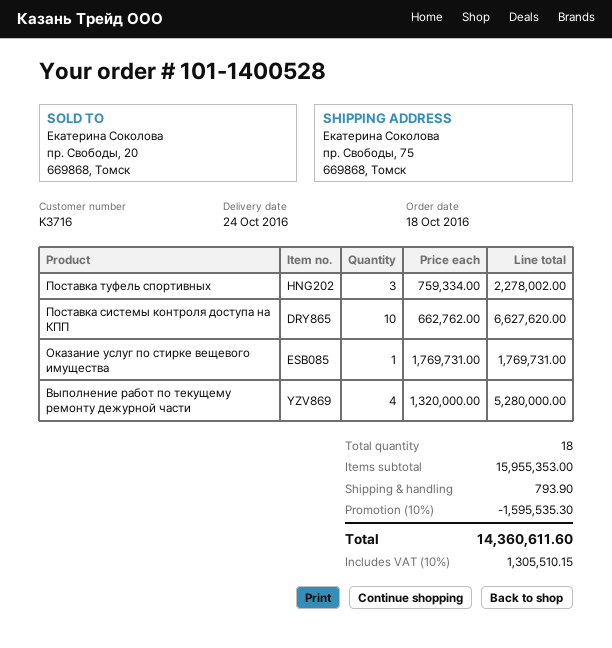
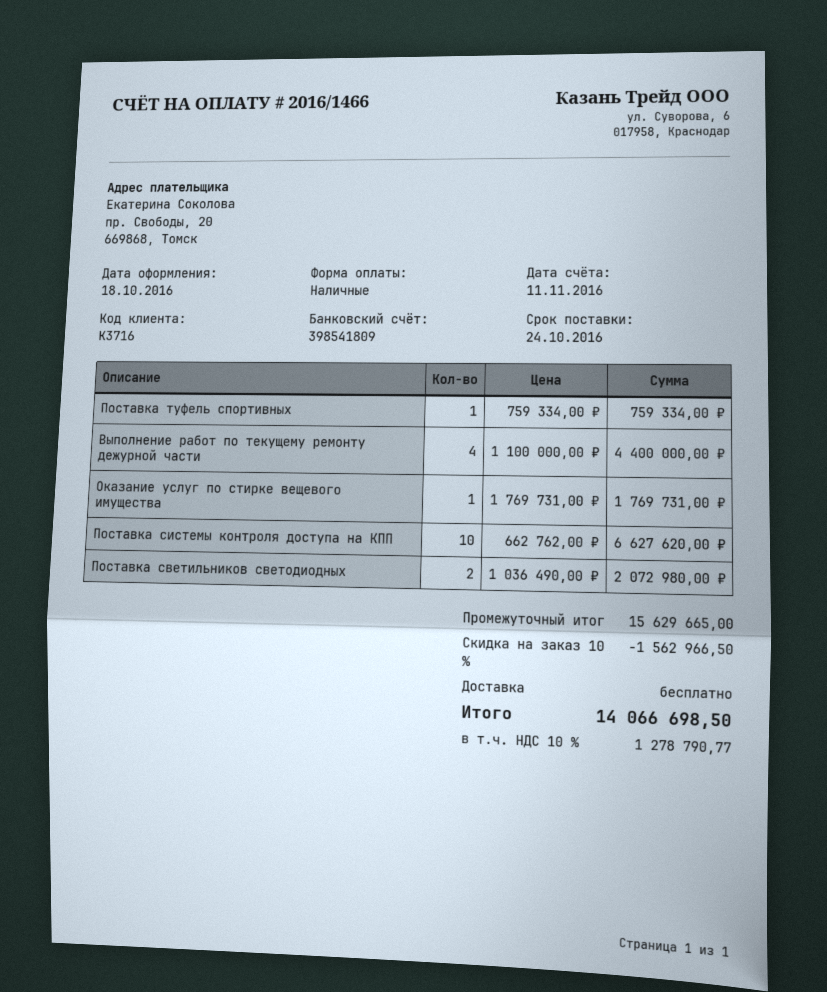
Поставка туфель спортивных: 3 x 759334.00 = 2278002.00 -> 1 x 759334.00 = 759334.00
Выполнение работ по текущему ремонту дежурной части: 4 x 1320000.00 = 5280000.00 -> 4 x 1100000.00 = 4400000.00
Поставка светильников светодиодных: none -> 2 x 1036490.00 = 2072980.00
subtotal: 15955353.00 -> 15629665.00
discount: 10% = 1595535.30 -> 10% = 1562966.50
shipping: 793.90 -> 0.00
tax: 10% = 1305510.15 -> 10% = 1278790.77
total: 14360611.60 -> 14066698.50

